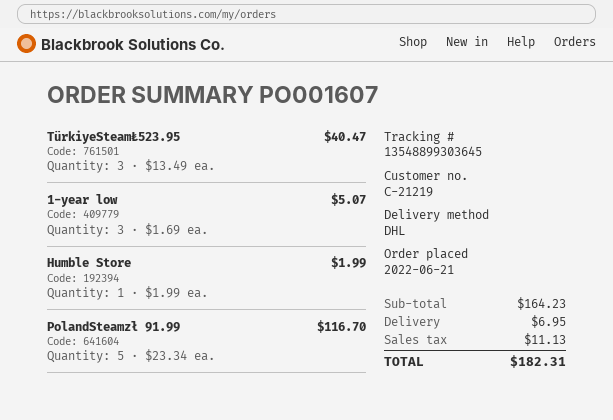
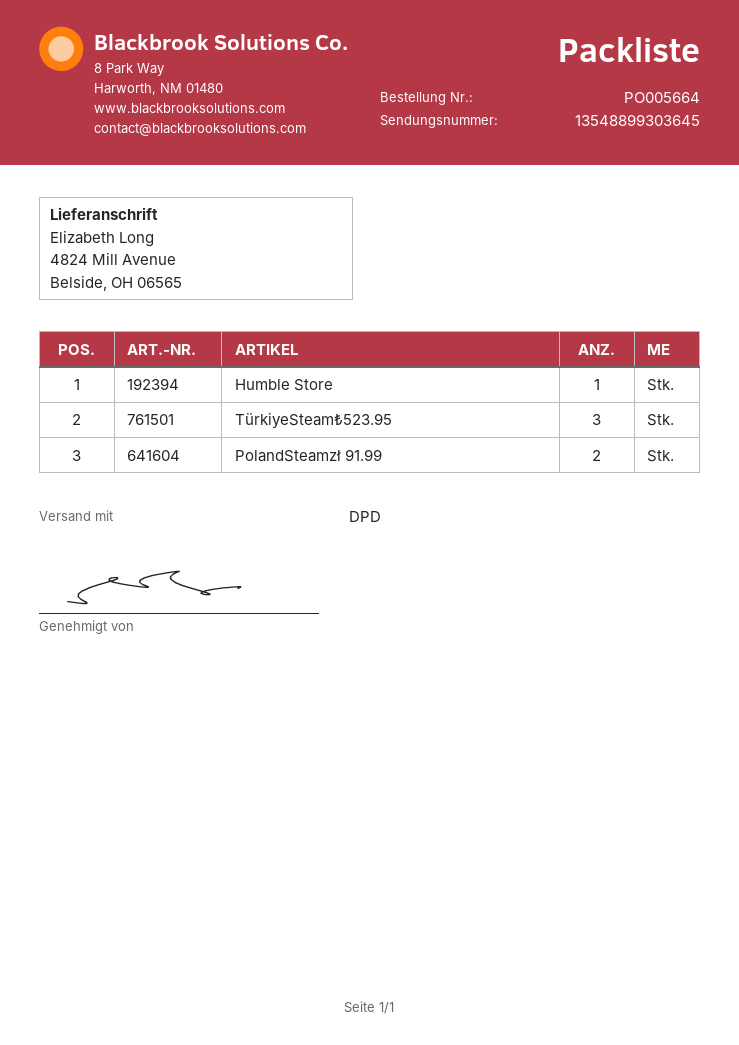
order number: PO001607 -> PO005664
shipping method: DHL -> DPD
1-year low: 3 -> none
PolandSteamzł 91.99: 5 -> 2

